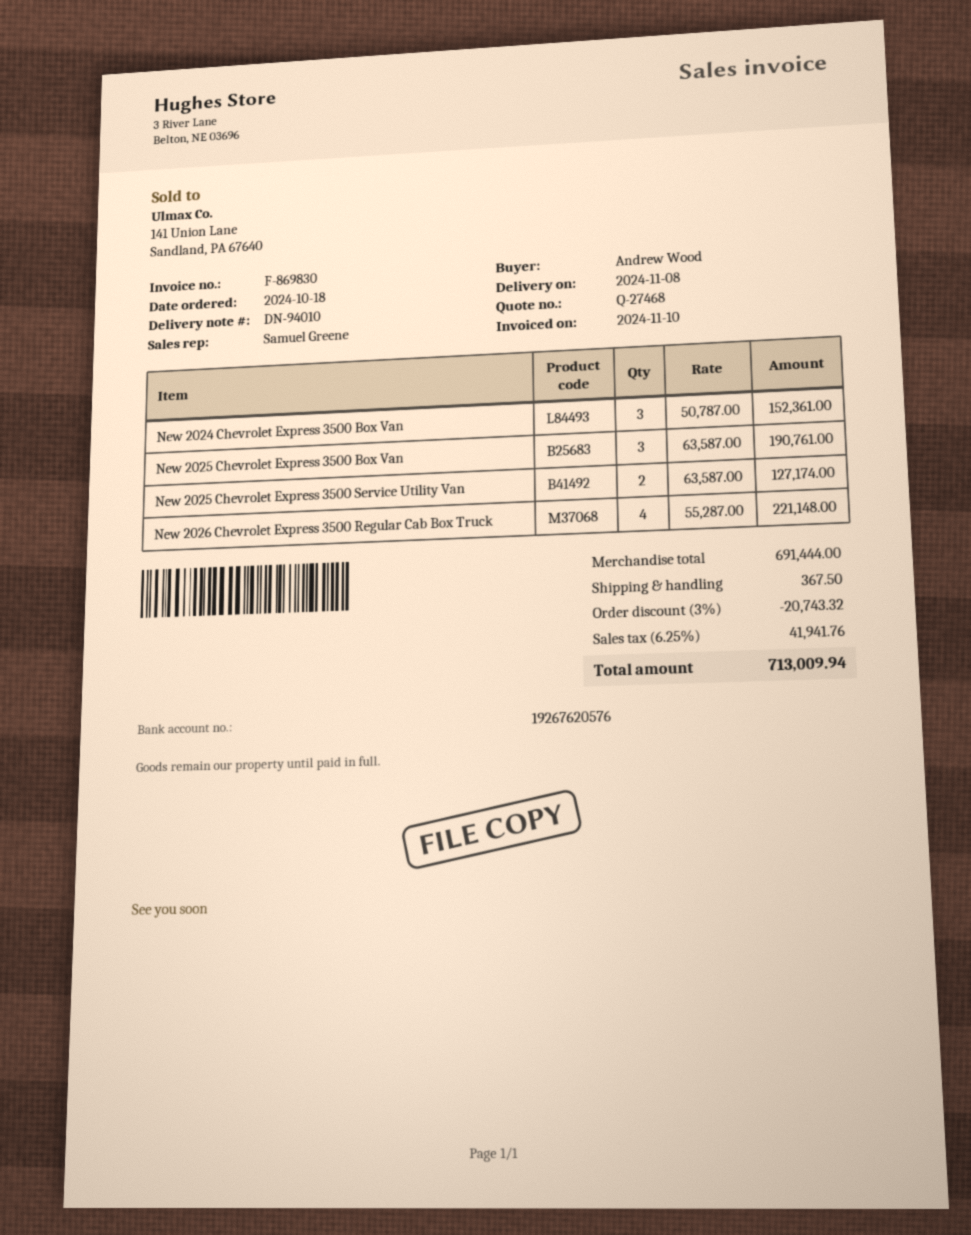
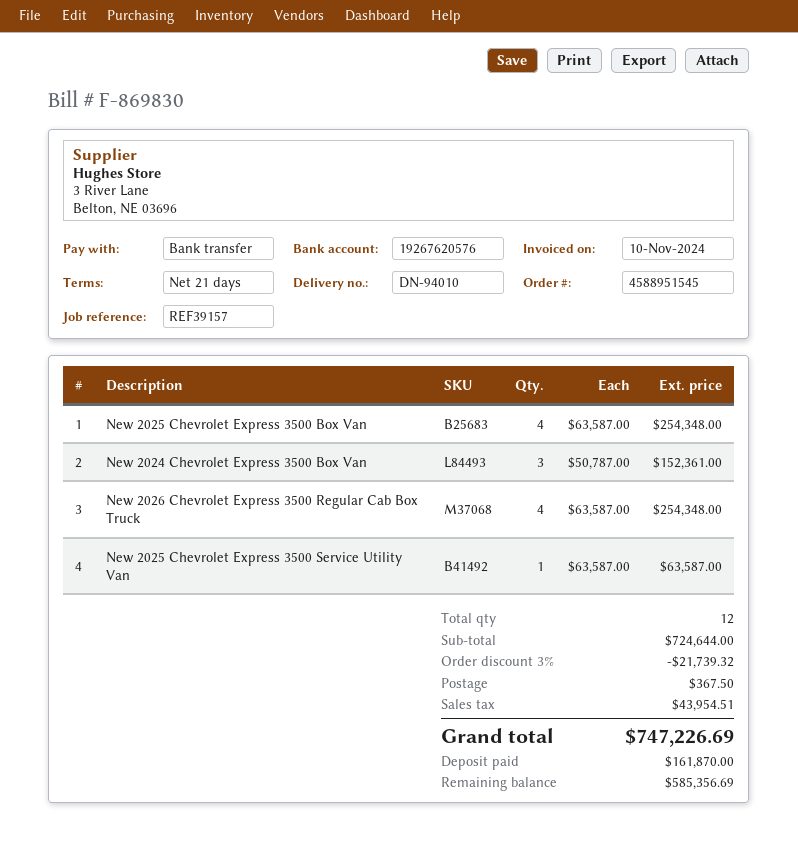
New 2025 Chevrolet Express 3500 Box Van: 3 x 63587.00 = 190761.00 -> 4 x 63587.00 = 254348.00
New 2025 Chevrolet Express 3500 Service Utility Van: 2 x 63587.00 = 127174.00 -> 1 x 63587.00 = 63587.00
New 2026 Chevrolet Express 3500 Regular Cab Box Truck: 4 x 55287.00 = 221148.00 -> 4 x 63587.00 = 254348.00
subtotal: 691444.00 -> 724644.00
discount: 3% = 20743.32 -> 3% = 21739.32
tax: 41941.76 -> 43954.51
total: 713009.94 -> 747226.69

